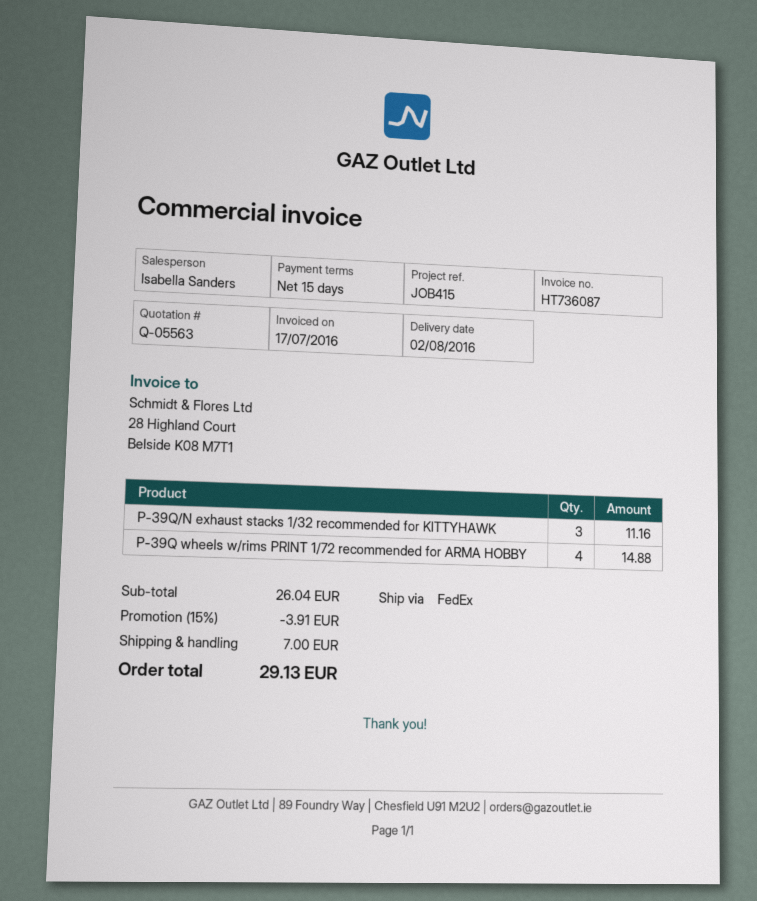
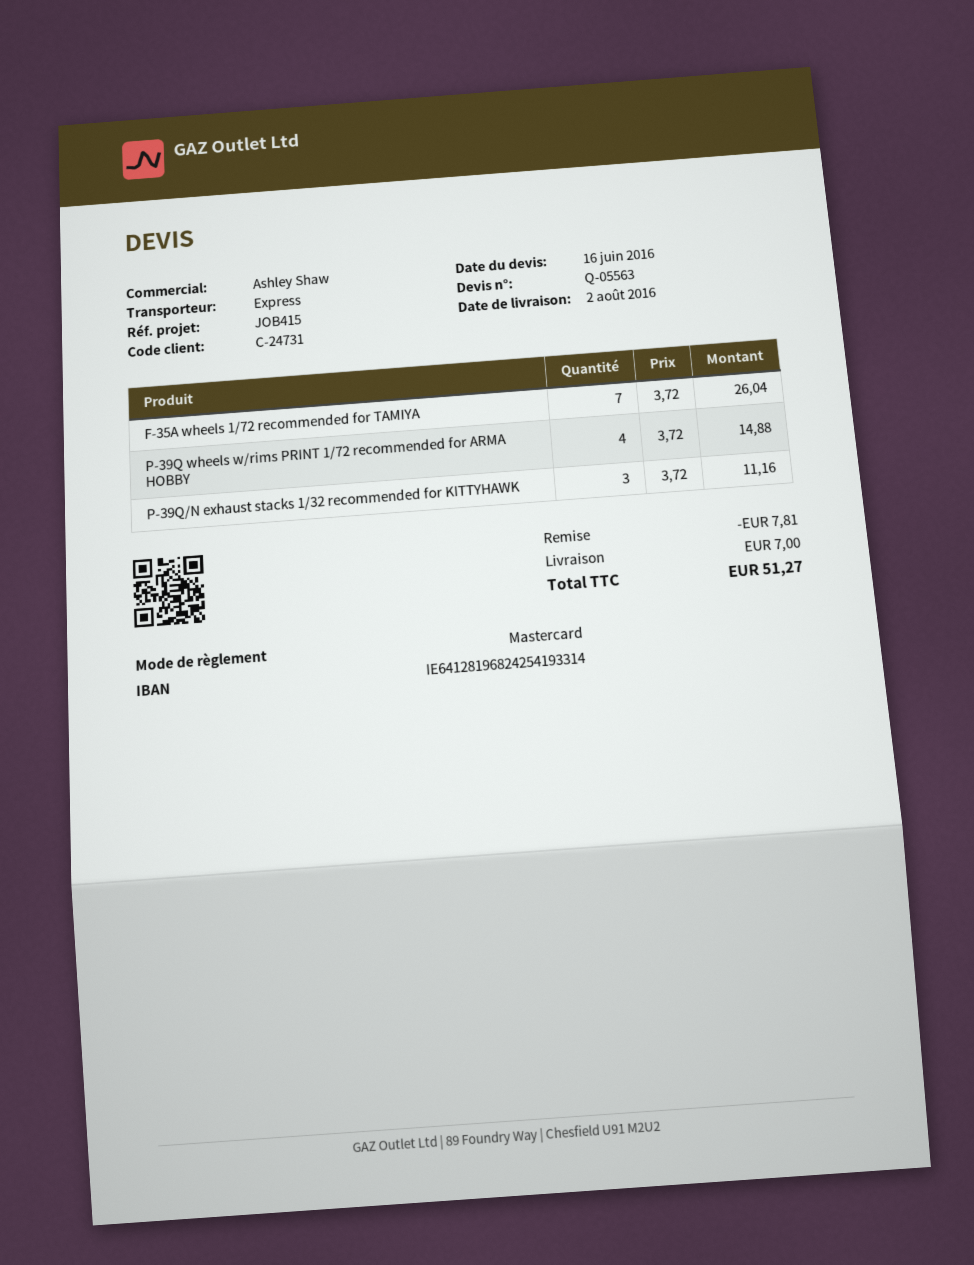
sales rep: Isabella Sanders -> Ashley Shaw
shipping method: FedEx -> express
F-35A wheels 1/72 recommended for TAMIYA: none -> 7 for 26.04
discount: 3.91 -> 7.81
total: 29.13 -> 51.27

